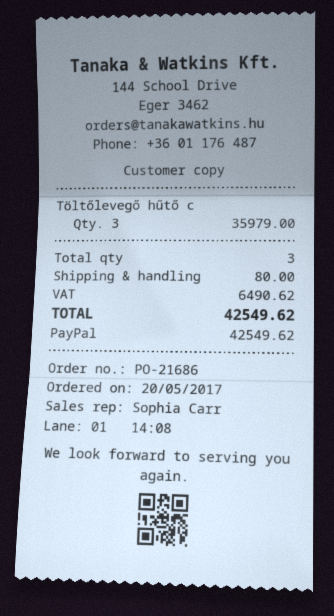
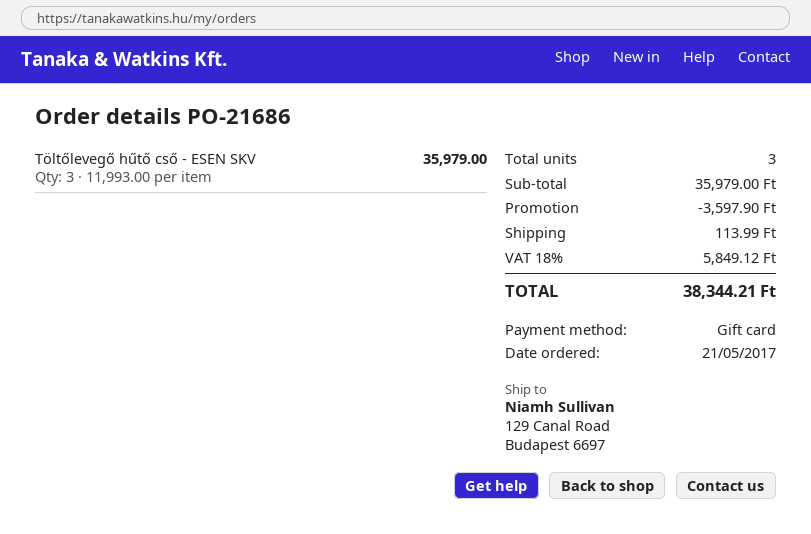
order date: 2017-05-20 -> 2017-05-21
payment method: PayPal -> gift card
discount: none -> 3597.90
shipping: 80.00 -> 113.99
tax: 6490.62 -> 5849.12
total: 42549.62 -> 38344.21

